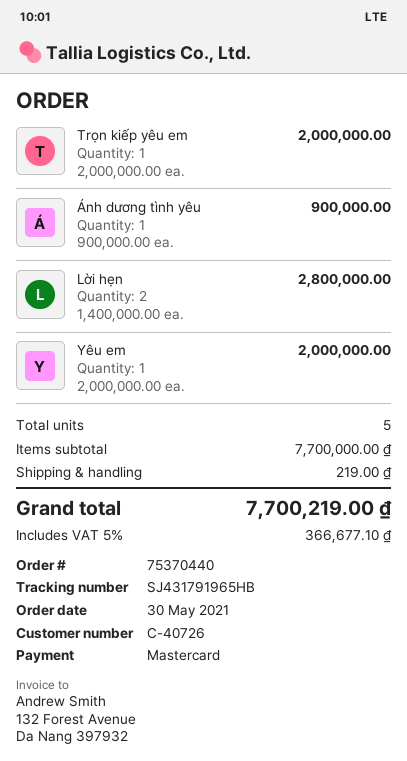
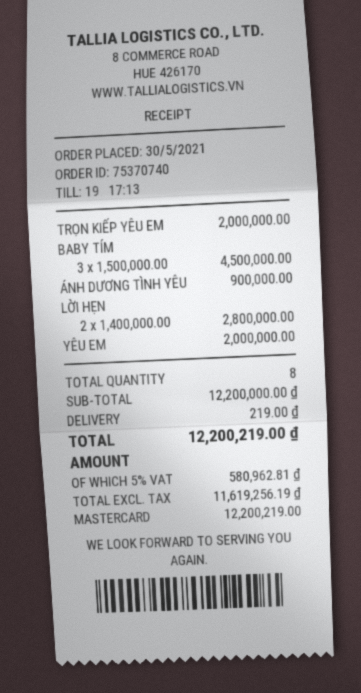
order number: 75370440 -> 75370740
BABY TÍM: none -> 3 x 1500000.00 = 4500000.00
total quantity: 5 -> 8
subtotal: 7700000.00 -> 12200000.00
tax: 5% = 366677.10 -> 5% = 580962.81
total: 7700219.00 -> 12200219.00

